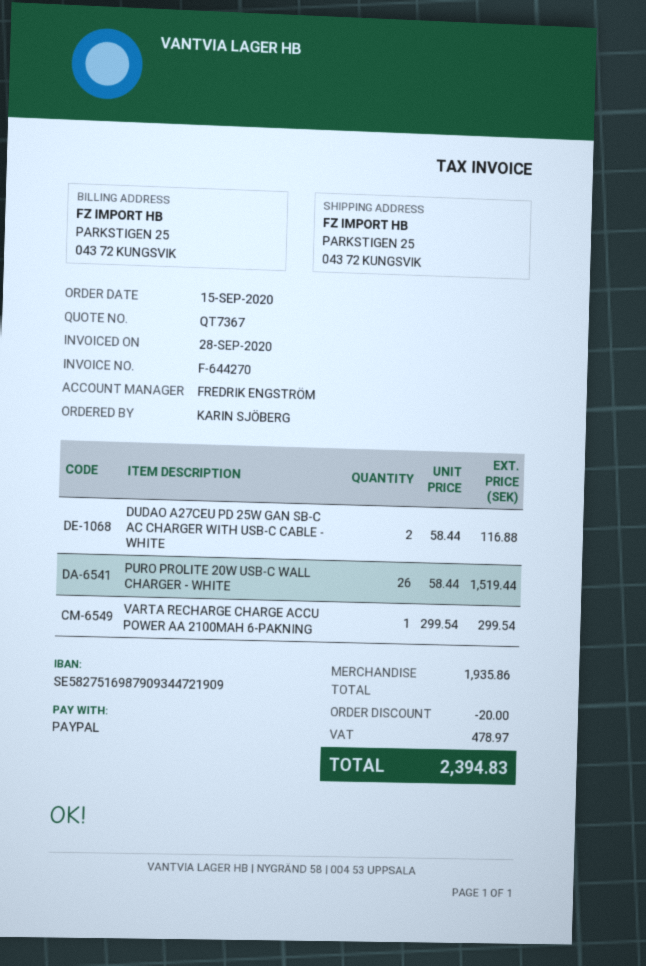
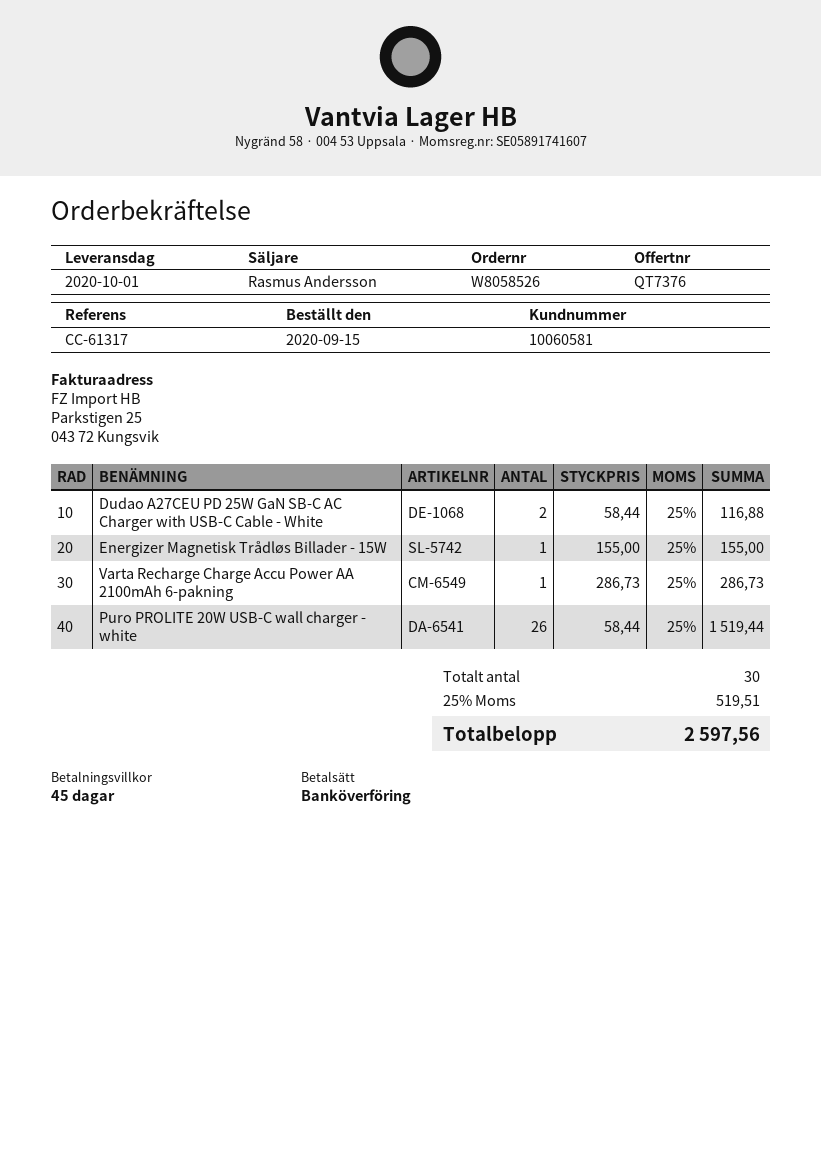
quote number: QT7367 -> QT7376
sales rep: FREDRIK ENGSTRÖM -> Rasmus Andersson
payment method: PayPal -> bank transfer
VARTA RECHARGE CHARGE ACCU POWER AA 2100MAH 6-PAKNING: 1 x 299.54 = 299.54 -> 1 x 286.73 = 286.73
Energizer Magnetisk Trådløs Billader - 15W: none -> 1 x 155.00 = 155.00
discount: 20.00 -> none
tax: 478.97 -> 519.51
total: 2394.83 -> 2597.56

